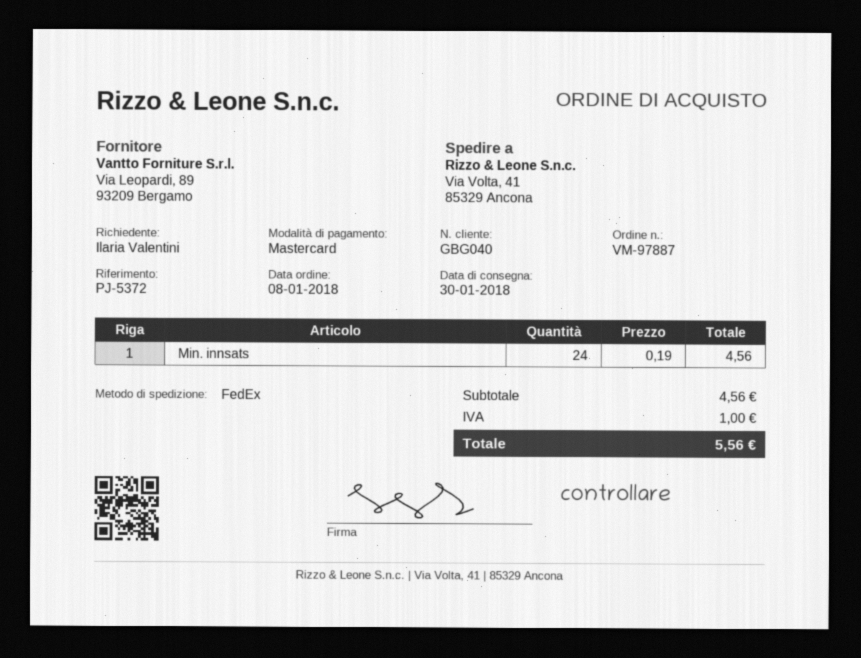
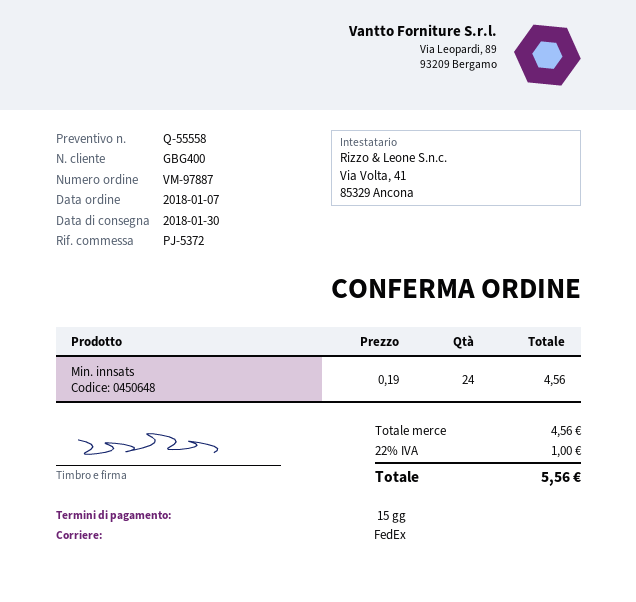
order date: 2018-01-08 -> 2018-01-07
customer number: GBG040 -> GBG400

